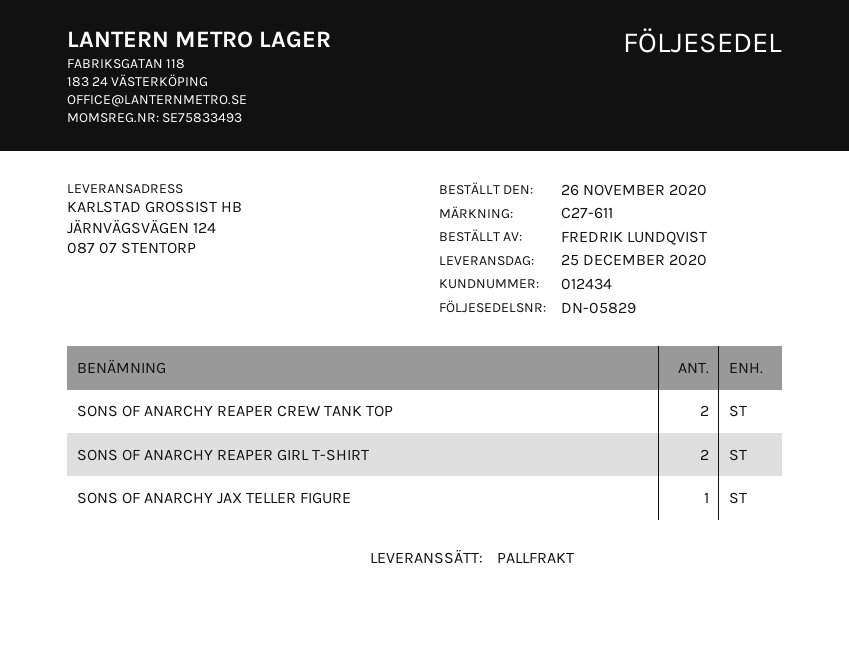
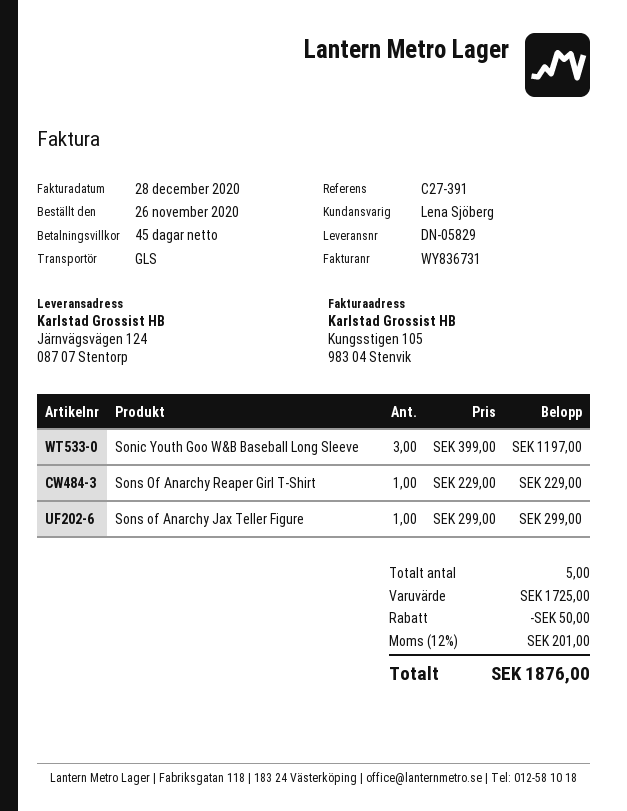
reference: C27-611 -> C27-391
shipping method: pallet freight -> GLS
SONS OF ANARCHY REAPER CREW TANK TOP: 2 -> none
SONS OF ANARCHY REAPER GIRL T-SHIRT: 2 -> 1
Sonic Youth Goo W&B Baseball Long Sleeve: none -> 3

